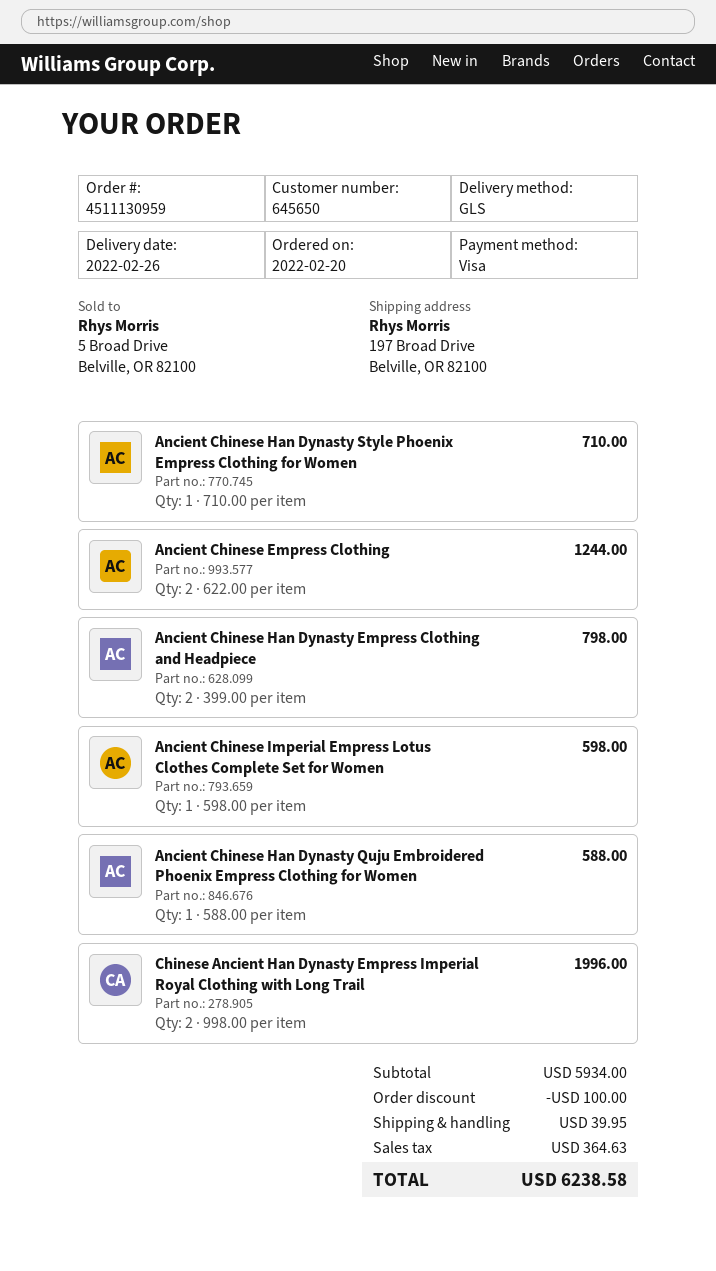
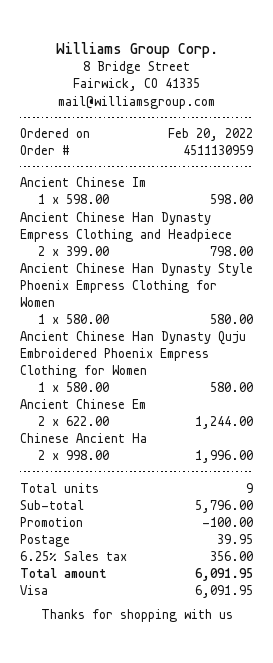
Ancient Chinese Han Dynasty Style Phoenix Empress Clothing for Women: 1 x 710.00 = 710.00 -> 1 x 580.00 = 580.00
Ancient Chinese Han Dynasty Quju Embroidered Phoenix Empress Clothing for Women: 1 x 588.00 = 588.00 -> 1 x 580.00 = 580.00
subtotal: 5934.00 -> 5796.00
tax: 364.63 -> 356.00
total: 6238.58 -> 6091.95

